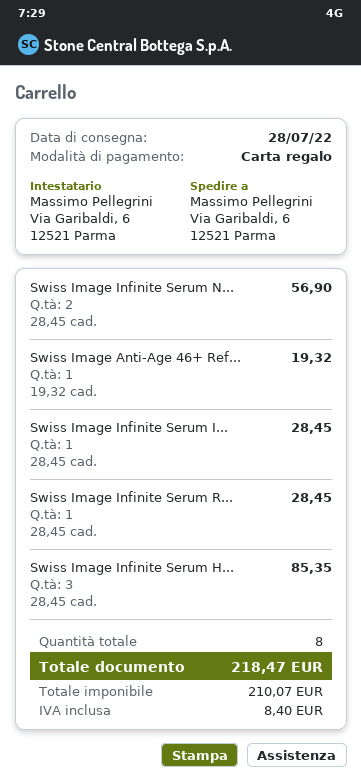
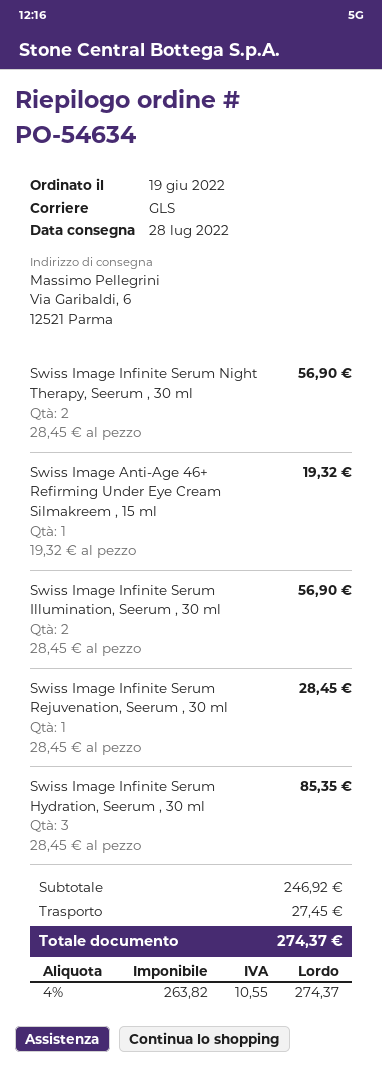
Swiss Image Infinite Serum I...: 1 x 28.45 = 28.45 -> 2 x 28.45 = 56.90
shipping: none -> 27.45
net: 210.07 -> 263.82
tax: 8.40 -> 10.55
total: 218.47 -> 274.37

